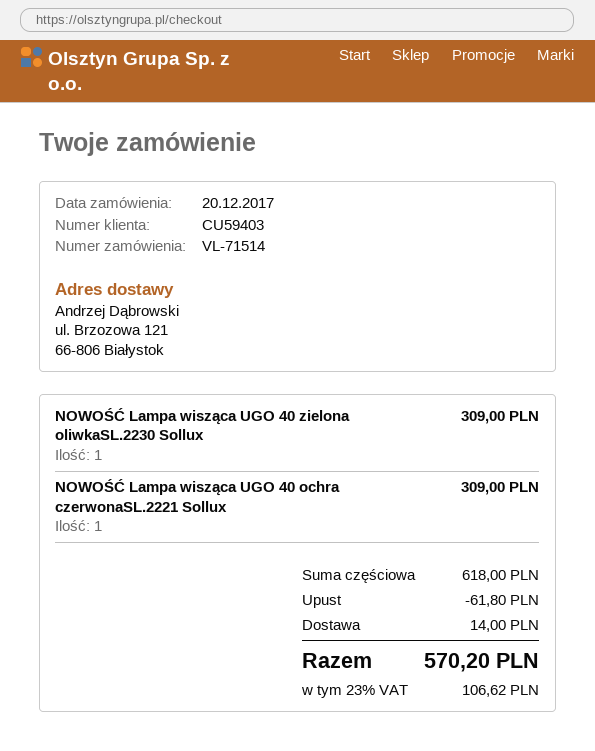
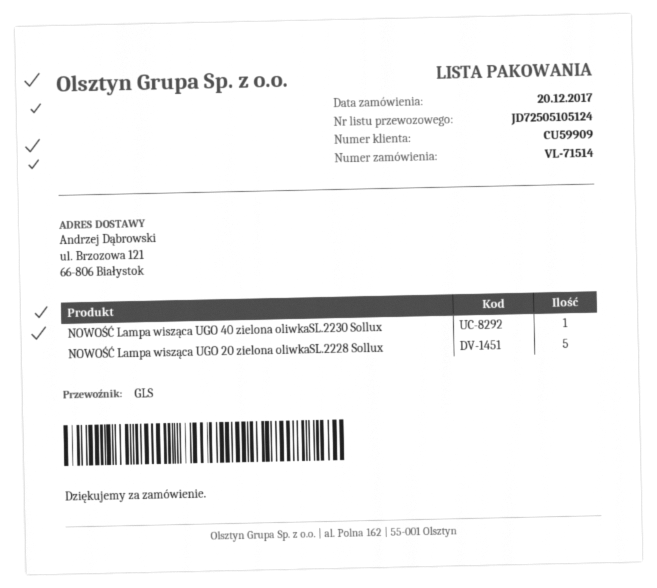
customer number: CU59403 -> CU59909
NOWOŚĆ Lampa wisząca UGO 40 ochra czerwonaSL.2221 Sollux: 1 -> none
NOWOŚĆ Lampa wisząca UGO 20 zielona oliwkaSL.2228 Sollux: none -> 5

